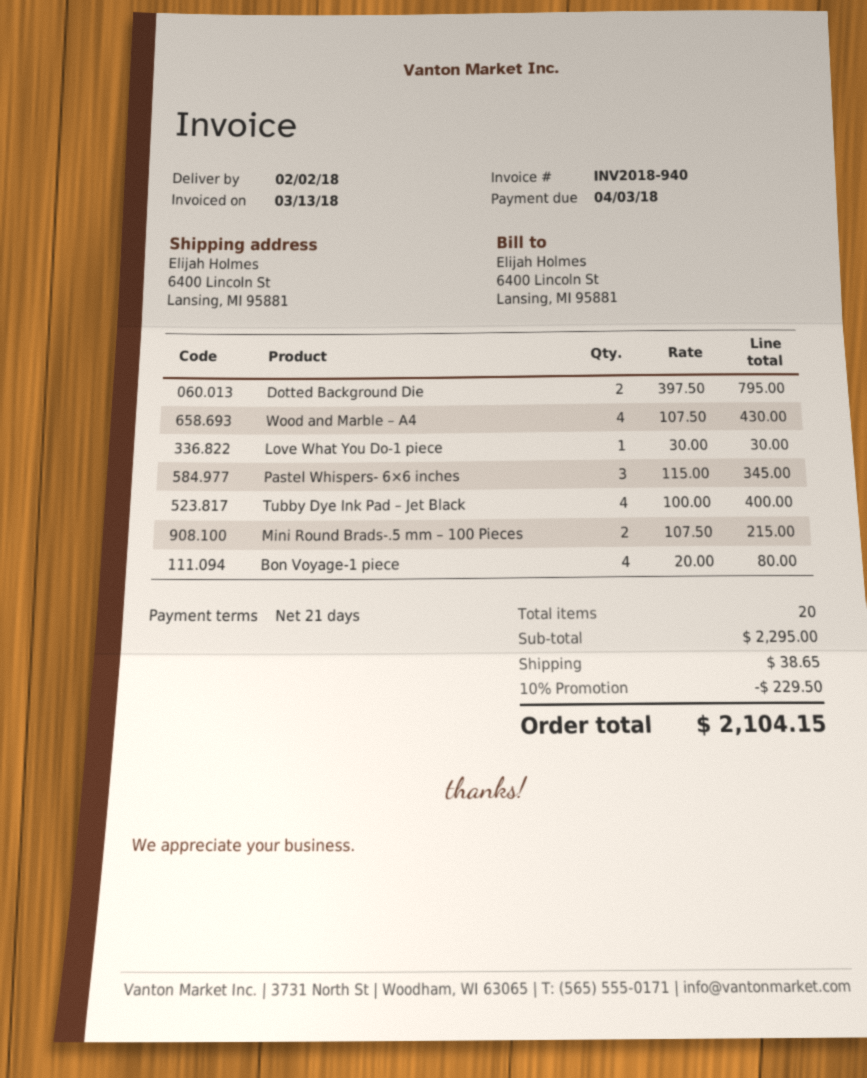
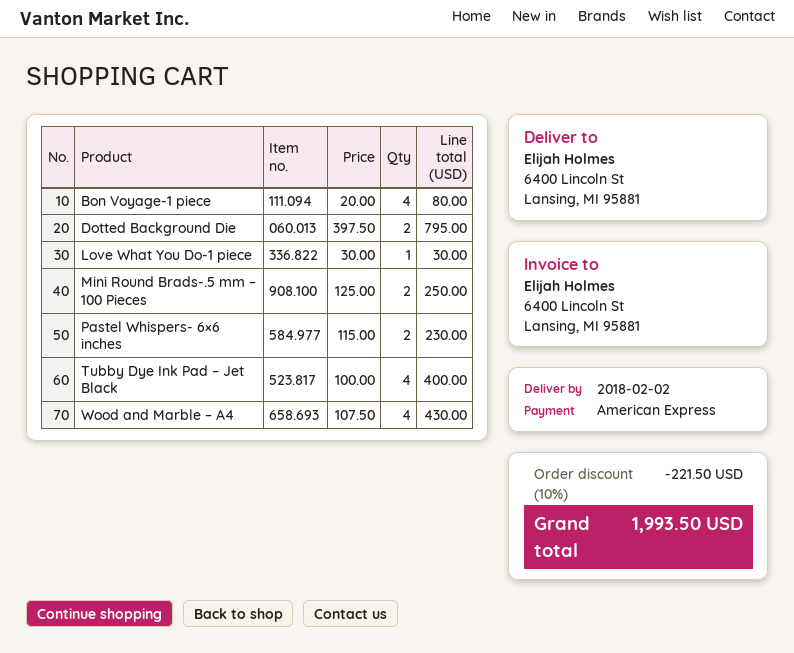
Pastel Whispers- 6×6 inches: 3 x 115.00 = 345.00 -> 2 x 115.00 = 230.00
Mini Round Brads-.5 mm – 100 Pieces: 2 x 107.50 = 215.00 -> 2 x 125.00 = 250.00
discount: 10% = 229.50 -> 10% = 221.50
shipping: 38.65 -> none
total: 2104.15 -> 1993.50

